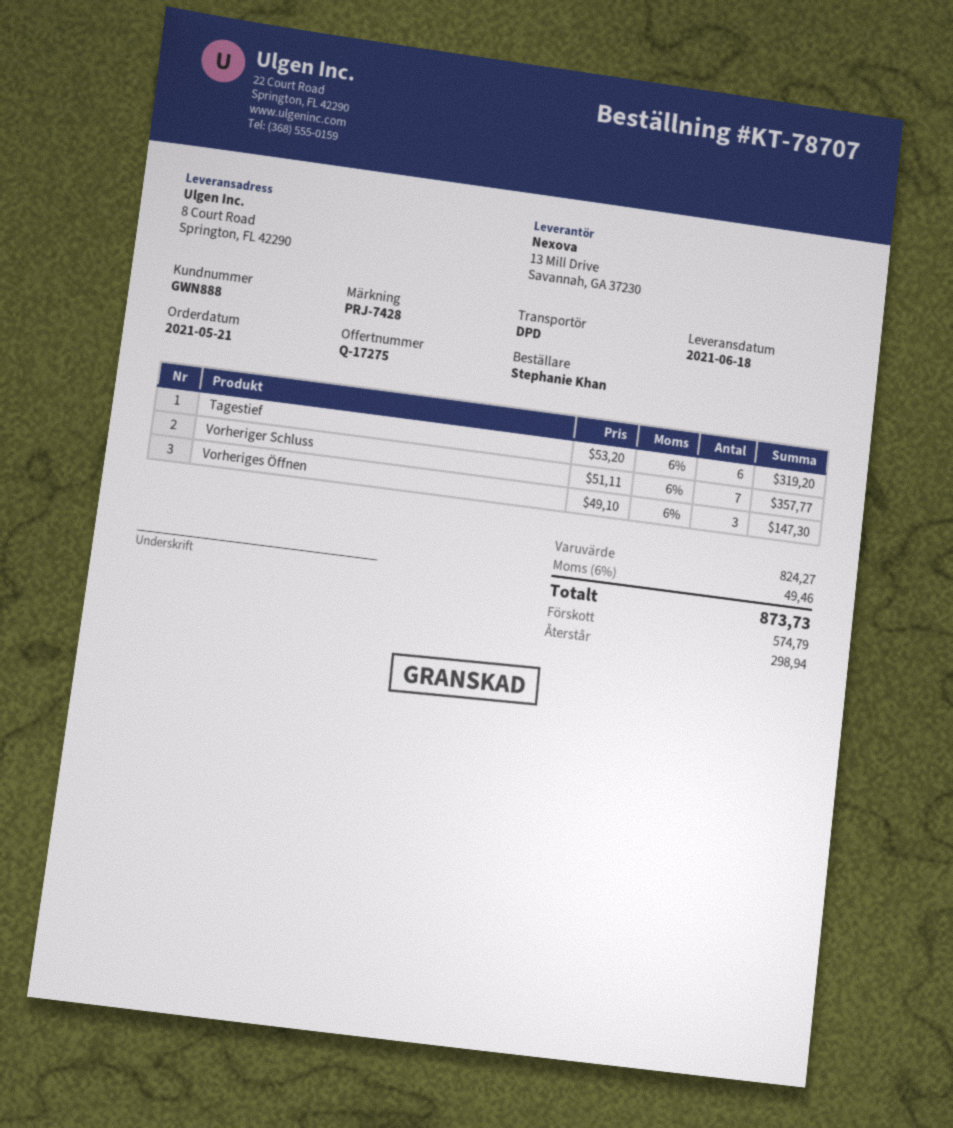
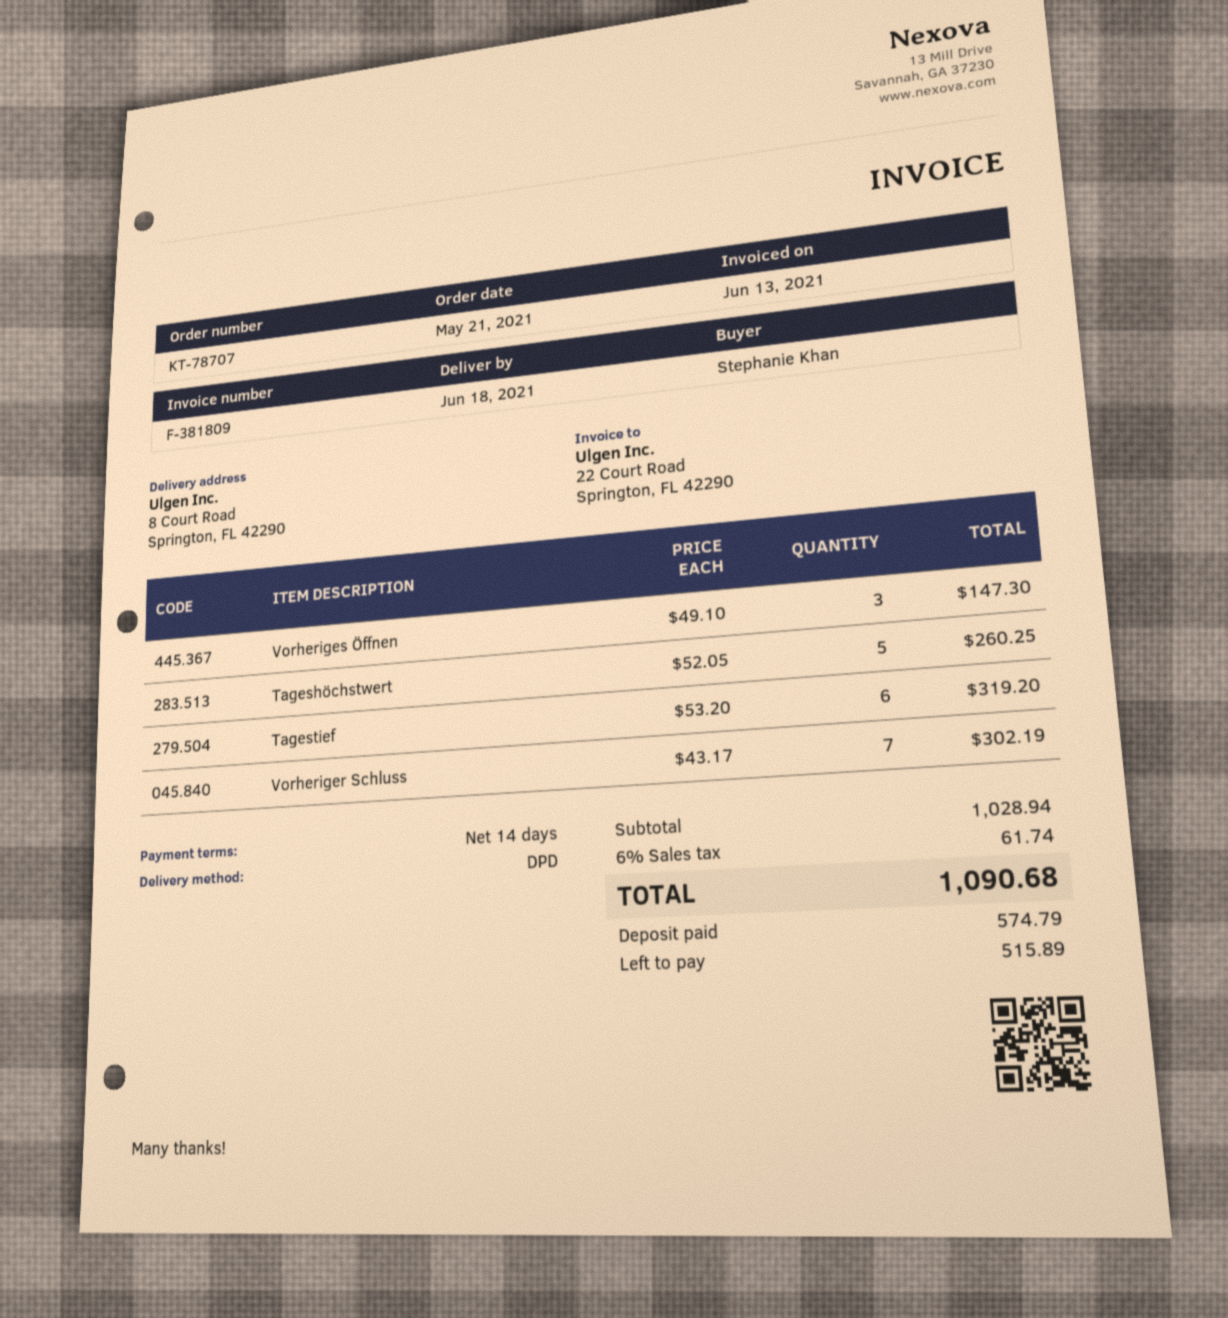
Vorheriger Schluss: 7 x 51.11 = 357.77 -> 7 x 43.17 = 302.19
Tageshöchstwert: none -> 5 x 52.05 = 260.25
subtotal: 824.27 -> 1028.94
tax: 6% = 49.46 -> 6% = 61.74
total: 873.73 -> 1090.68
balance: 298.94 -> 515.89

